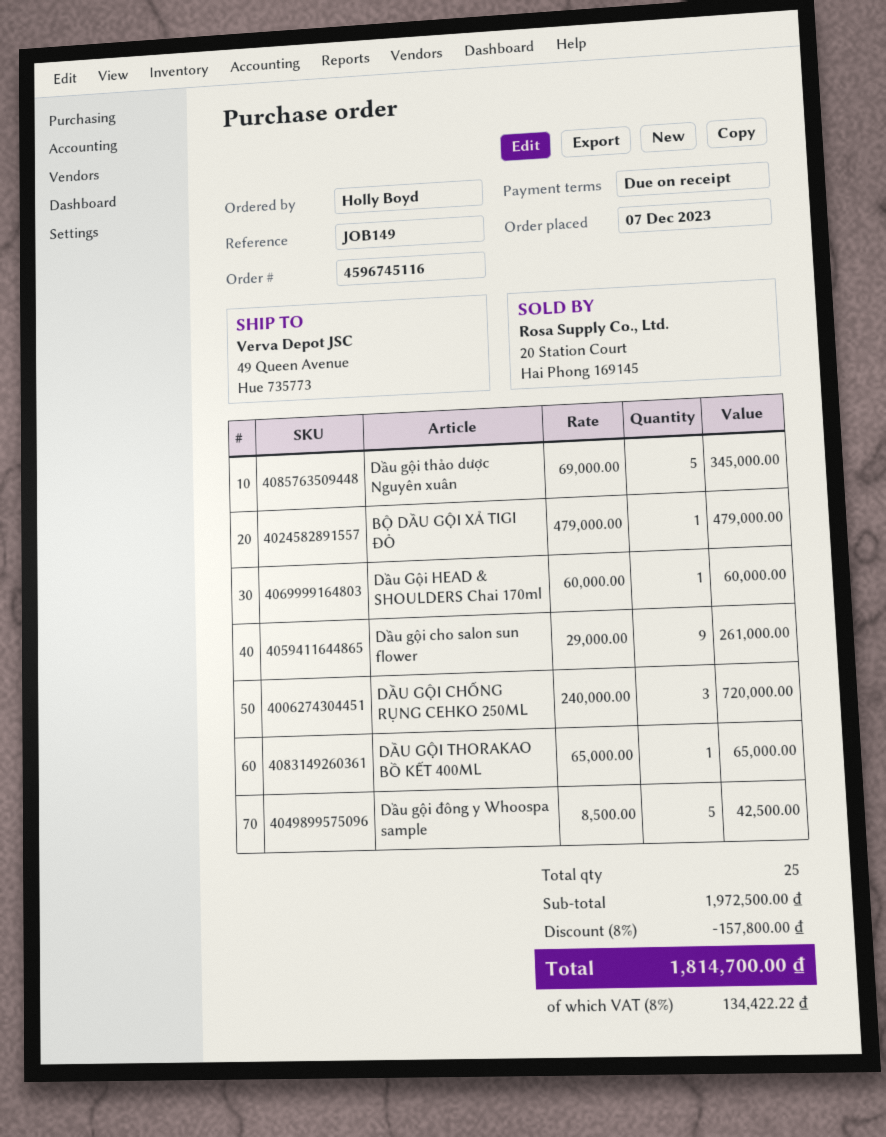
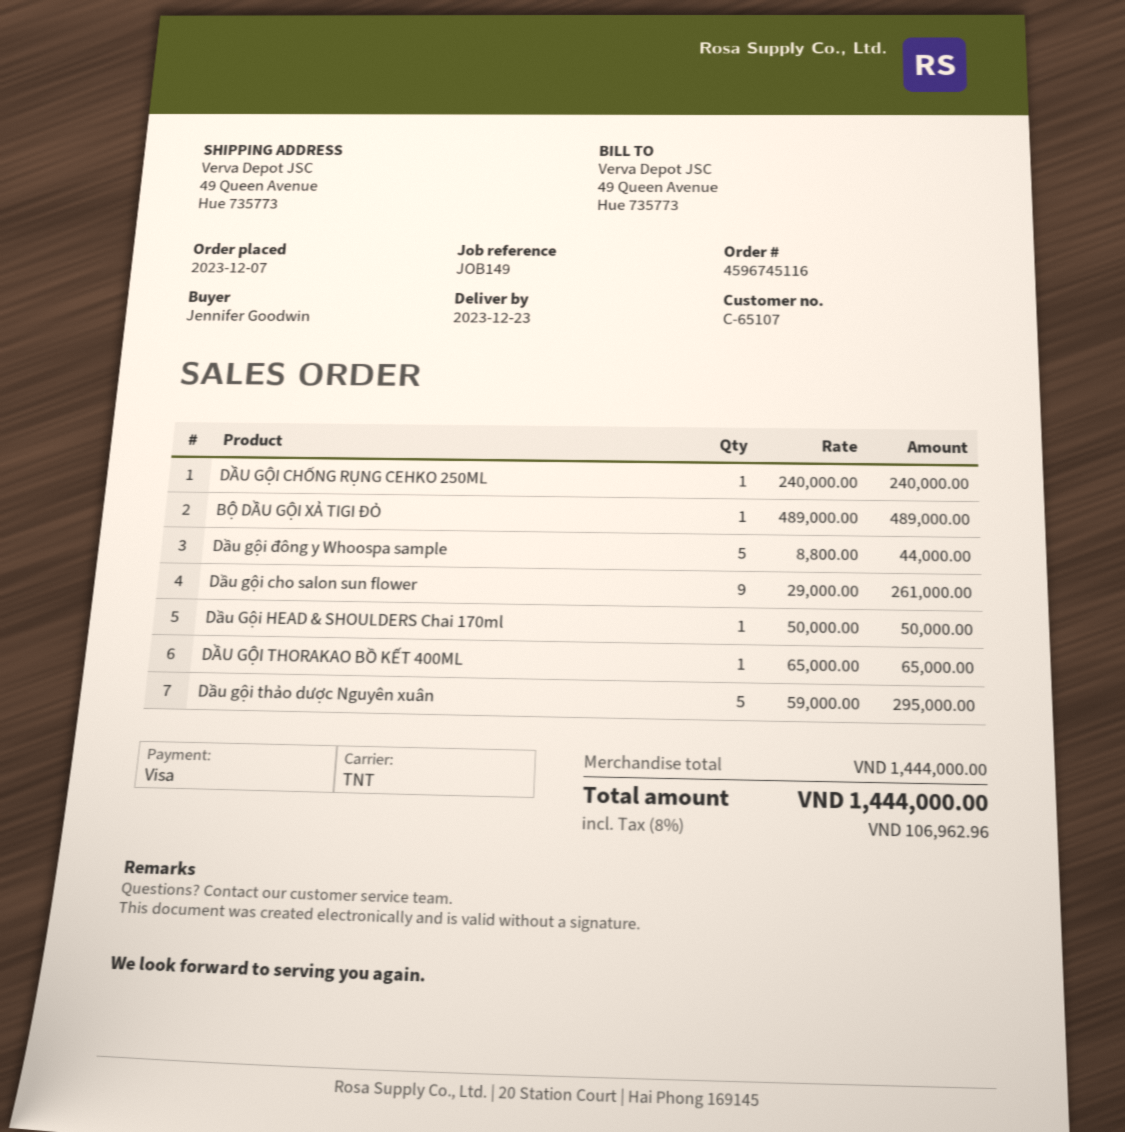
ordered by: Holly Boyd -> Jennifer Goodwin
Dầu gội thảo dược Nguyên xuân: 5 x 69000.00 = 345000.00 -> 5 x 59000.00 = 295000.00
BỘ DẦU GỘI XẢ TIGI ĐỎ: 1 x 479000.00 = 479000.00 -> 1 x 489000.00 = 489000.00
Dầu Gội HEAD & SHOULDERS Chai 170ml: 1 x 60000.00 = 60000.00 -> 1 x 50000.00 = 50000.00
DẦU GỘI CHỐNG RỤNG CEHKO 250ML: 3 x 240000.00 = 720000.00 -> 1 x 240000.00 = 240000.00
Dầu gội đông y Whoospa sample: 5 x 8500.00 = 42500.00 -> 5 x 8800.00 = 44000.00
subtotal: 1972500.00 -> 1444000.00
discount: 8% = 157800.00 -> none
tax: 8% = 134422.22 -> 8% = 106962.96
total: 1814700.00 -> 1444000.00

